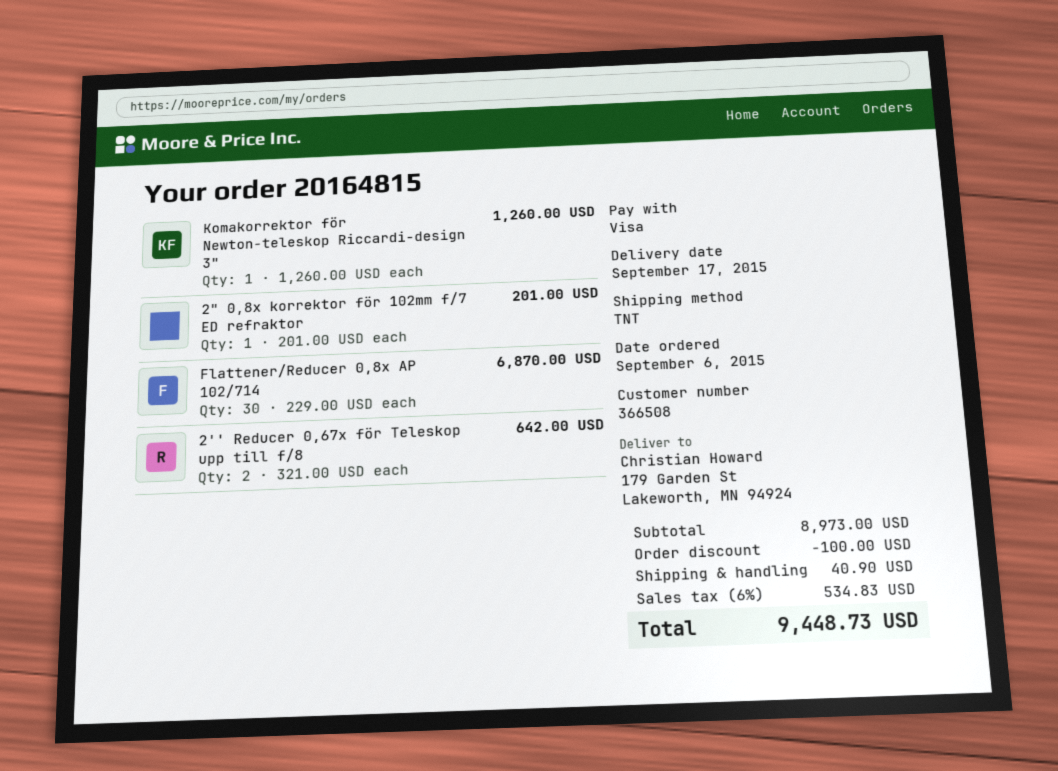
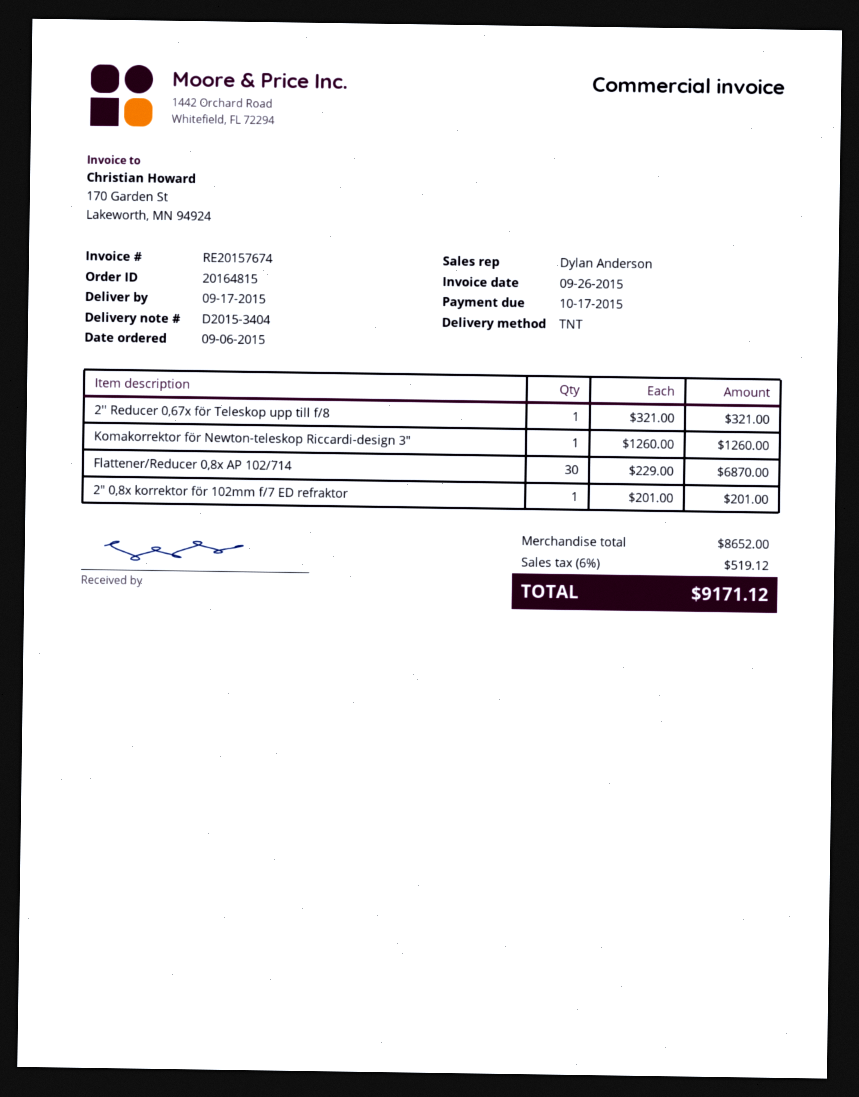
2'' Reducer 0,67x för Teleskop upp till f/8: 2 x 321.00 = 642.00 -> 1 x 321.00 = 321.00
subtotal: 8973.00 -> 8652.00
discount: 100.00 -> none
shipping: 40.90 -> none
tax: 6% = 534.83 -> 6% = 519.12
total: 9448.73 -> 9171.12

